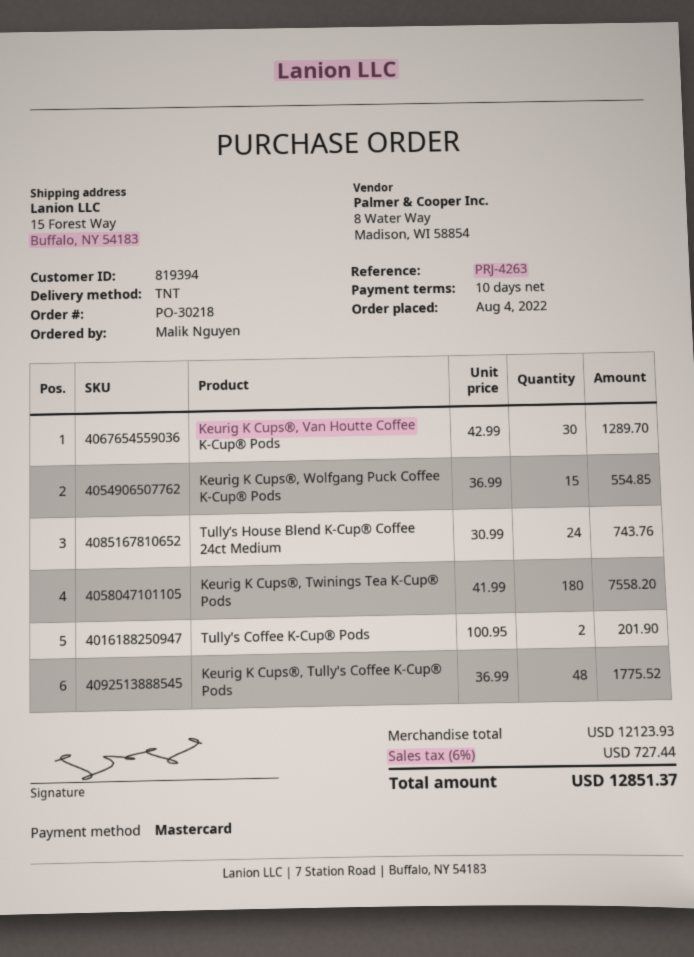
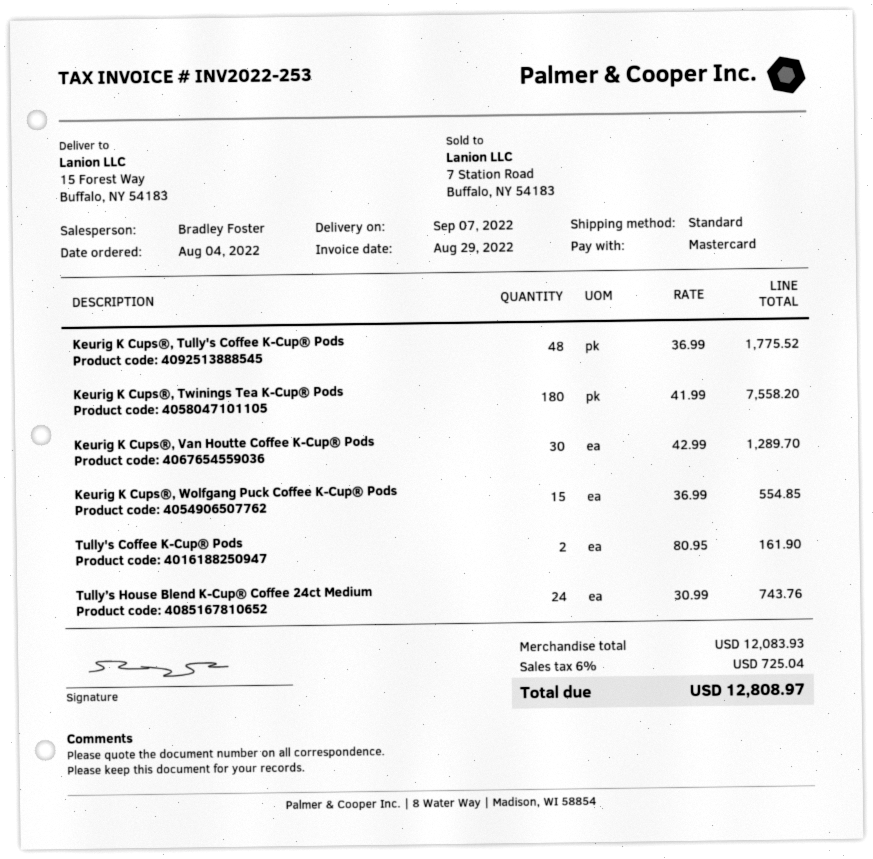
shipping method: TNT -> standard
Tully's Coffee K-Cup® Pods: 2 x 100.95 = 201.90 -> 2 x 80.95 = 161.90
subtotal: 12123.93 -> 12083.93
tax: 6% = 727.44 -> 6% = 725.04
total: 12851.37 -> 12808.97

